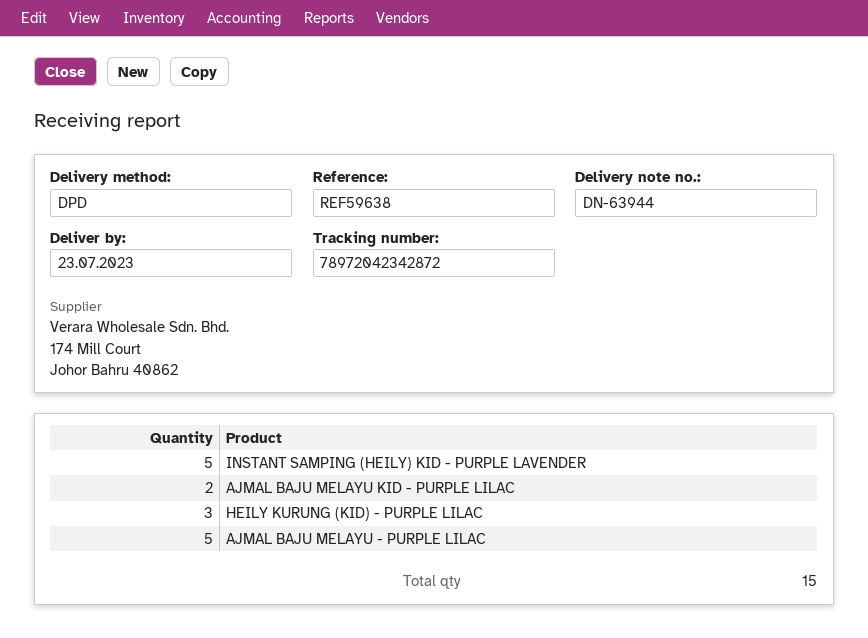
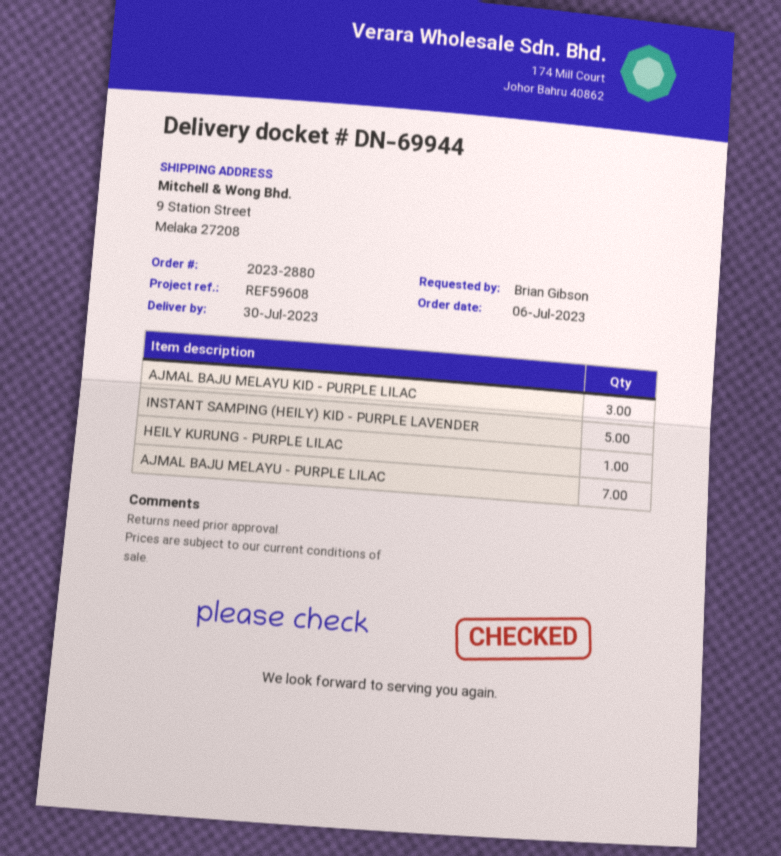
delivery note number: DN-63944 -> DN-69944
delivery date: 2023-07-23 -> 2023-07-30
reference: REF59638 -> REF59608
AJMAL BAJU MELAYU KID - PURPLE LILAC: 2 -> 3
HEILY KURUNG (KID) - PURPLE LILAC: 3 -> none
AJMAL BAJU MELAYU - PURPLE LILAC: 5 -> 7
HEILY KURUNG - PURPLE LILAC: none -> 1

